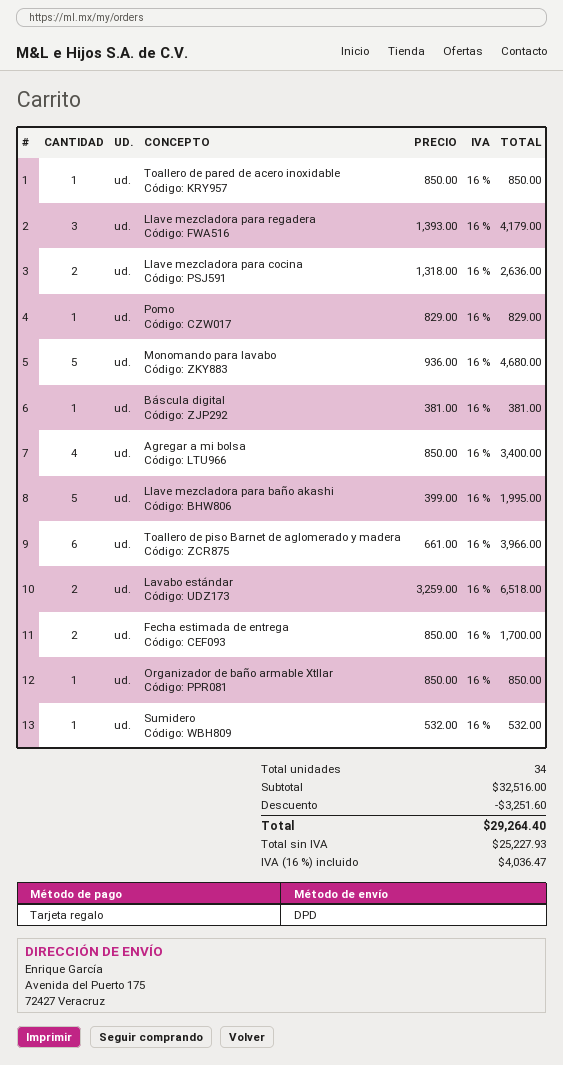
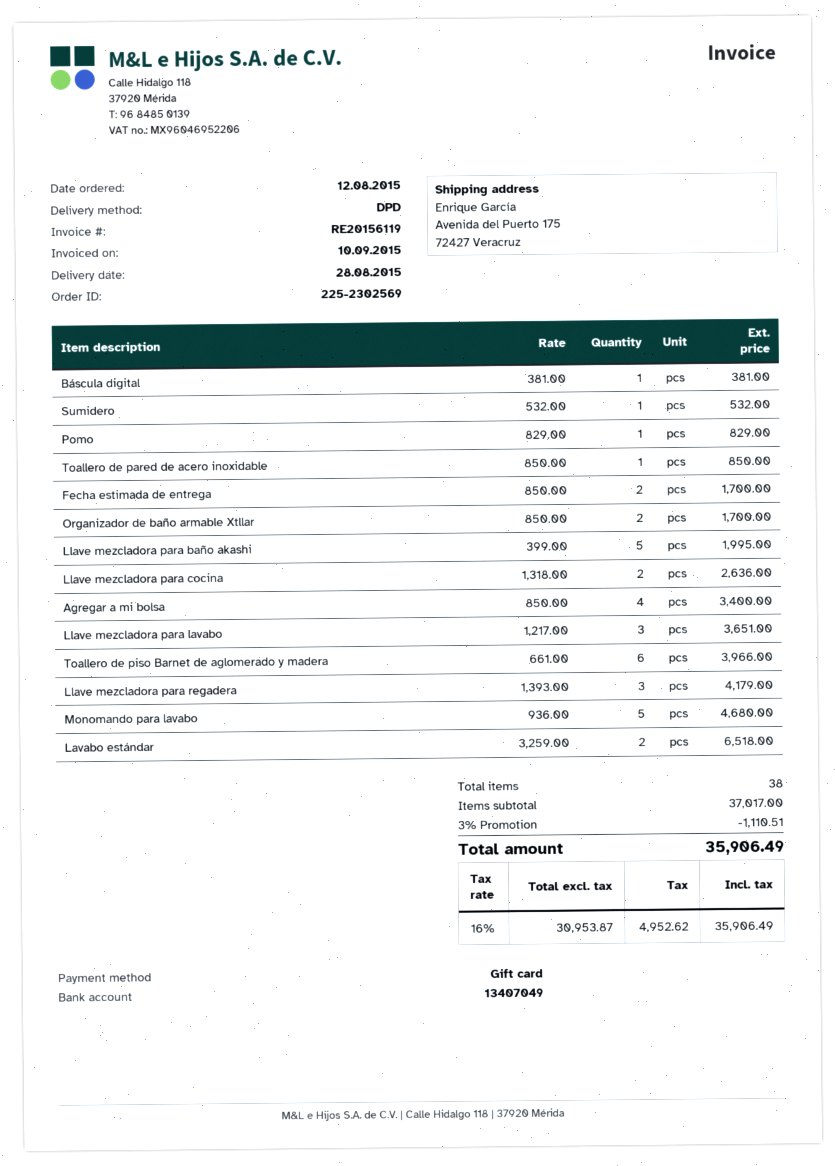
Organizador de baño armable Xtllar: 1 x 850.00 = 850.00 -> 2 x 850.00 = 1700.00
Llave mezcladora para lavabo: none -> 3 x 1217.00 = 3651.00
total quantity: 34 -> 38
subtotal: 32516.00 -> 37017.00
discount: 3251.60 -> 1110.51
net: 25227.93 -> 30953.87
tax: 16% = 4036.47 -> 16% = 4952.62
total: 29264.40 -> 35906.49

